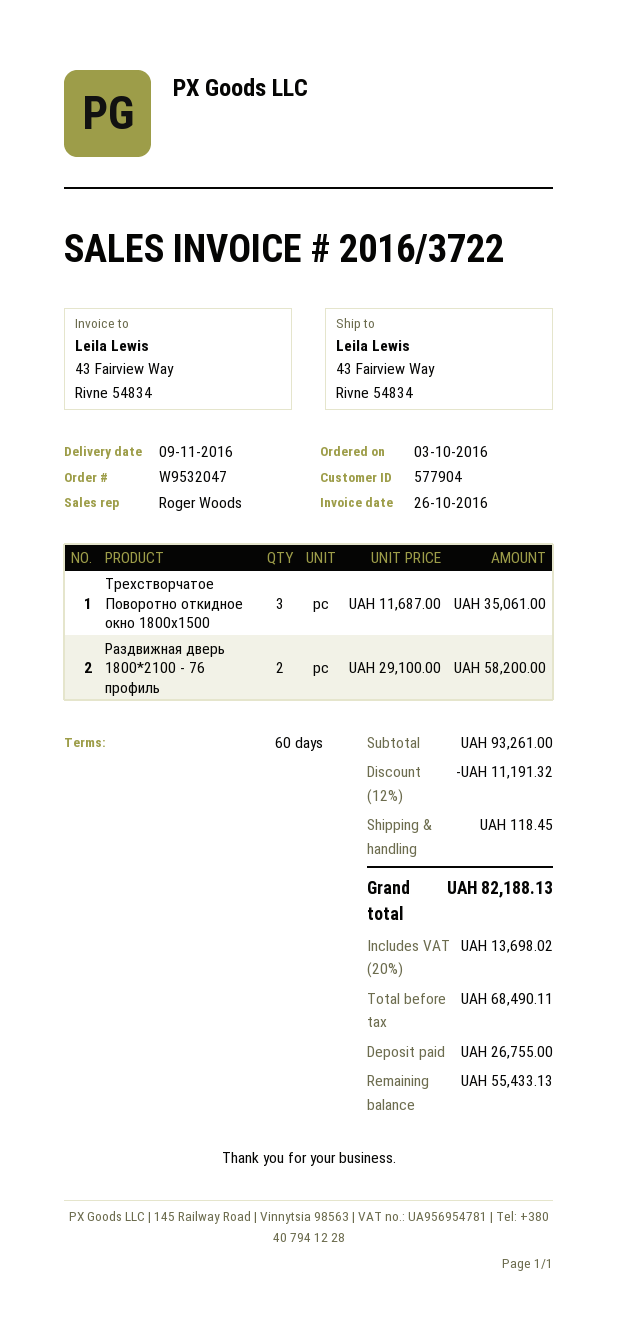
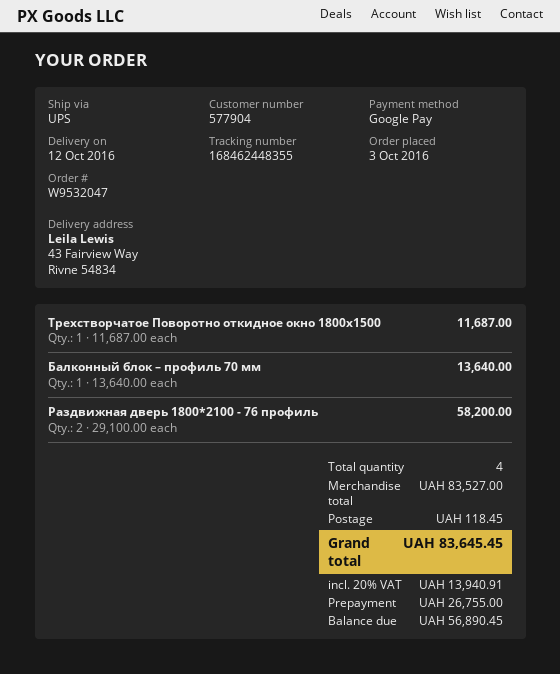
delivery date: 2016-11-09 -> 2016-10-12
Трехстворчатое Поворотно откидное окно 1800х1500: 3 x 11687.00 = 35061.00 -> 1 x 11687.00 = 11687.00
Балконный блок – профиль 70 мм: none -> 1 x 13640.00 = 13640.00
subtotal: 93261.00 -> 83527.00
discount: 12% = 11191.32 -> none
tax: 20% = 13698.02 -> 20% = 13940.91
total: 82188.13 -> 83645.45
balance: 55433.13 -> 56890.45

